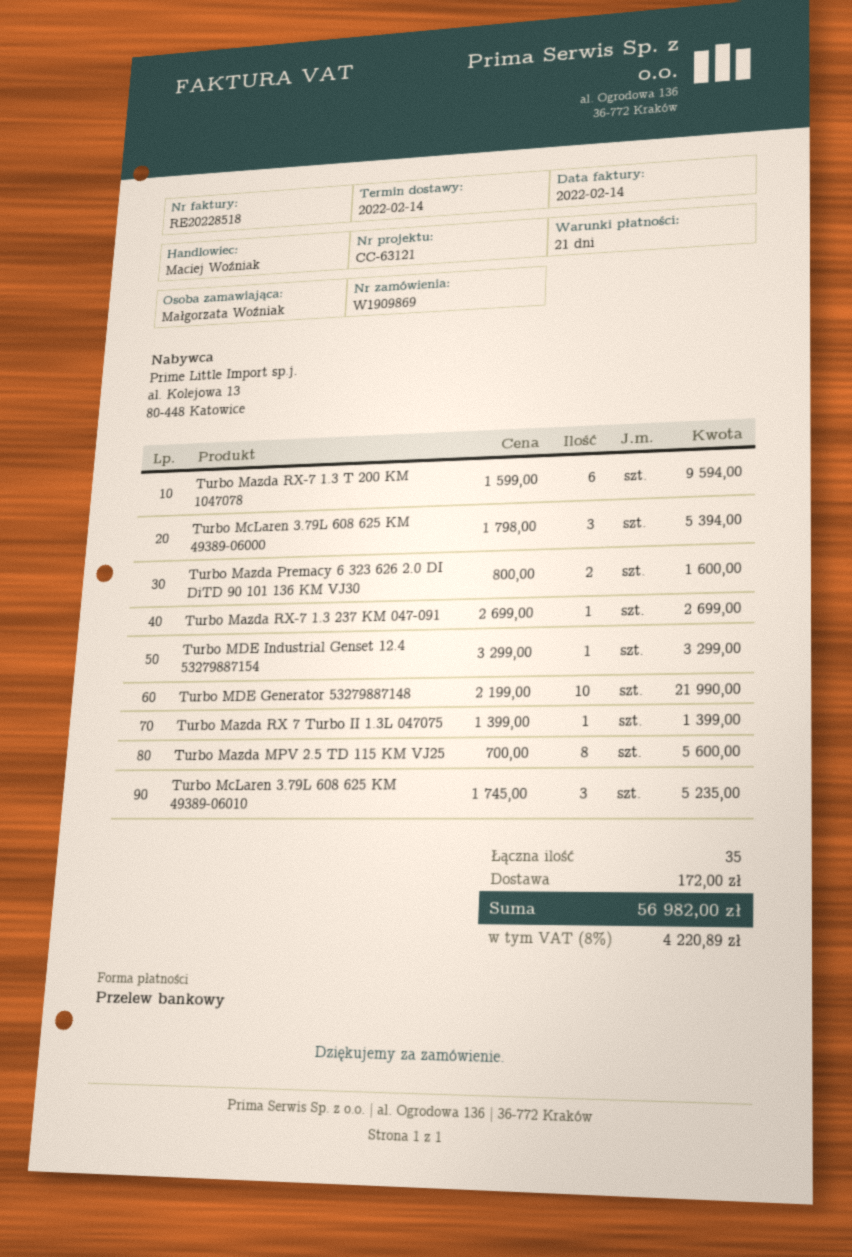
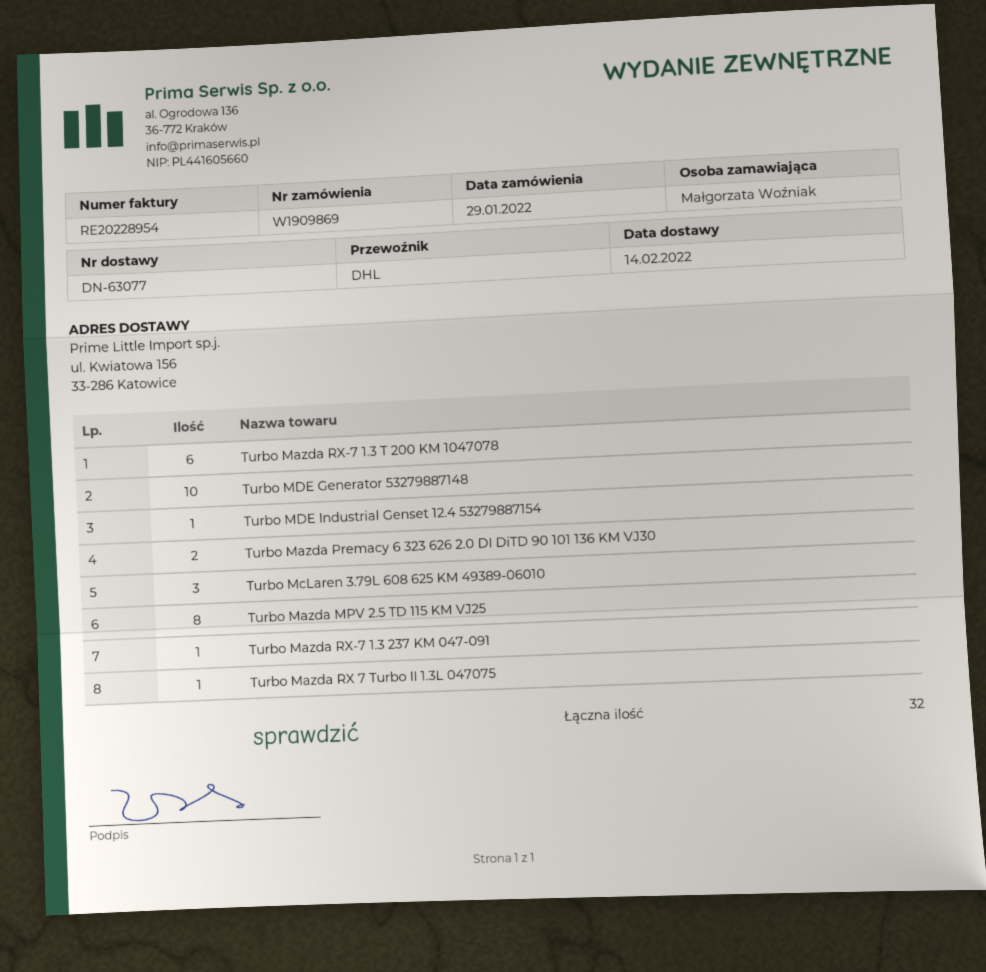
invoice number: RE20228518 -> RE20228954
Turbo McLaren 3.79L 608 625 KM 49389-06000: 3 -> none
total quantity: 35 -> 32

